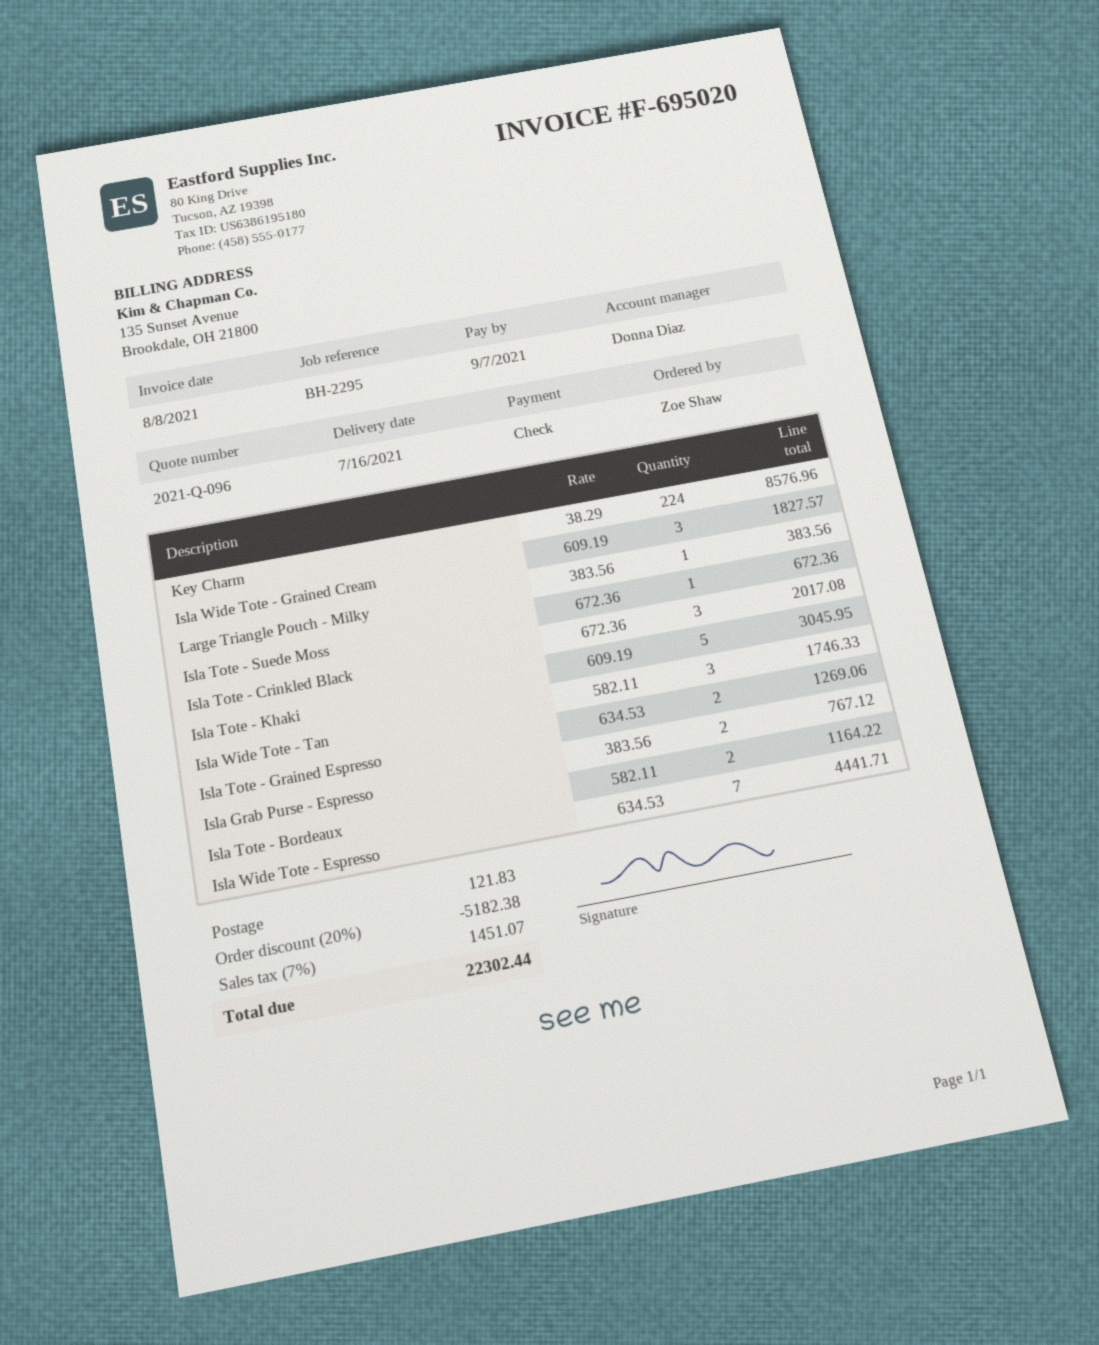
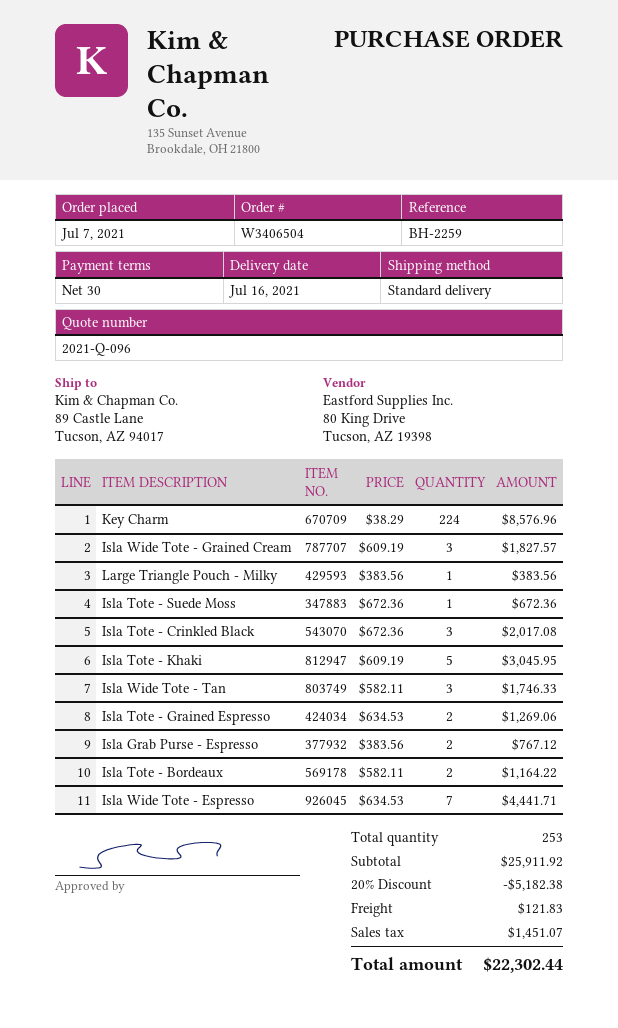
reference: BH-2295 -> BH-2259

